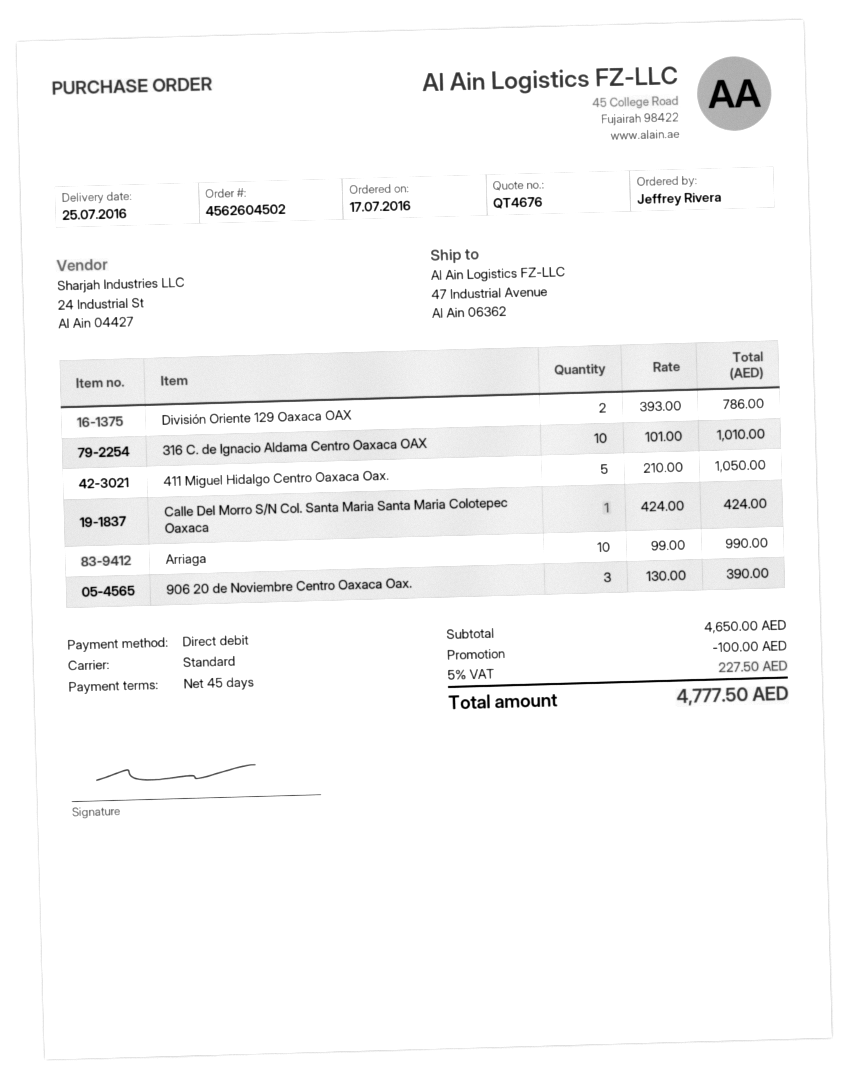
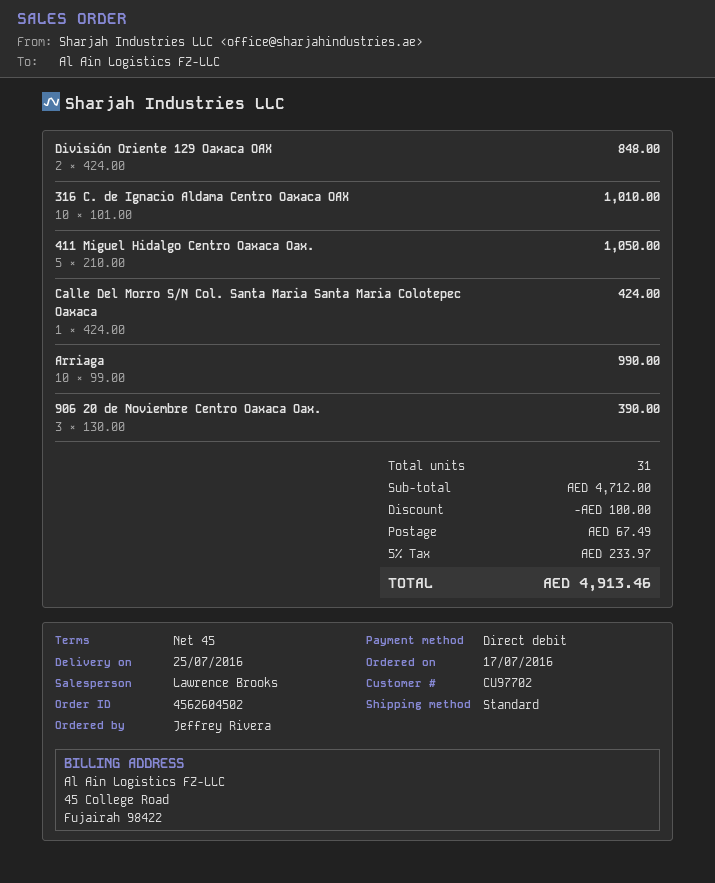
División Oriente 129 Oaxaca OAX: 2 x 393.00 = 786.00 -> 2 x 424.00 = 848.00
subtotal: 4650.00 -> 4712.00
shipping: none -> 67.49
tax: 5% = 227.50 -> 5% = 233.97
total: 4777.50 -> 4913.46

